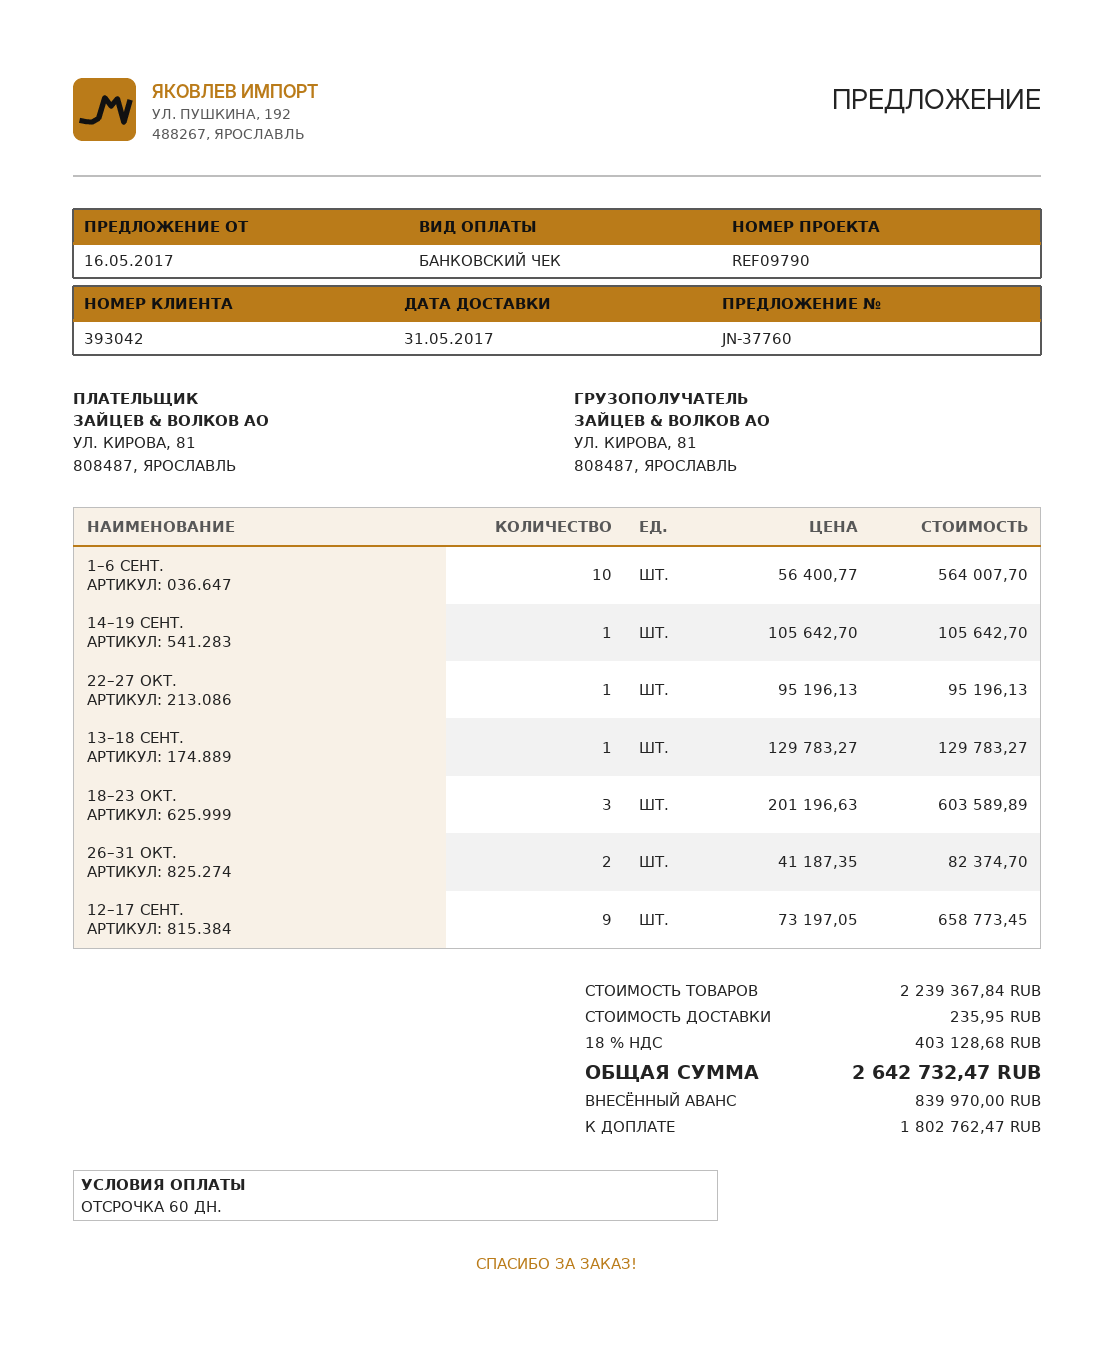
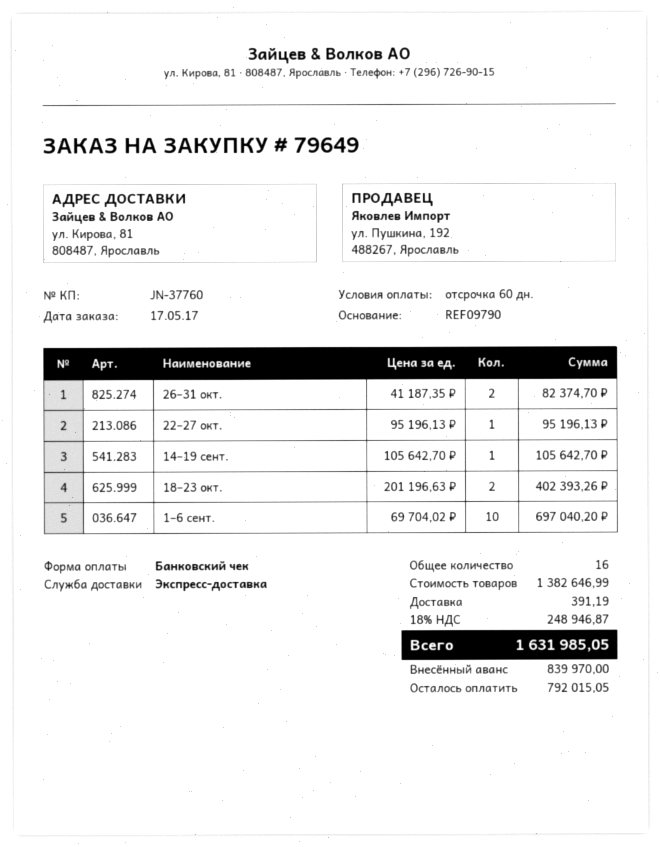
1–6 СЕНТ.: 10 x 56400.77 = 564007.70 -> 10 x 69704.02 = 697040.20
13–18 СЕНТ.: 1 x 129783.27 = 129783.27 -> none
18–23 ОКТ.: 3 x 201196.63 = 603589.89 -> 2 x 201196.63 = 402393.26
12–17 СЕНТ.: 9 x 73197.05 = 658773.45 -> none
subtotal: 2239367.84 -> 1382646.99
shipping: 235.95 -> 391.19
tax: 18% = 403128.68 -> 18% = 248946.87
total: 2642732.47 -> 1631985.05
balance: 1802762.47 -> 792015.05

